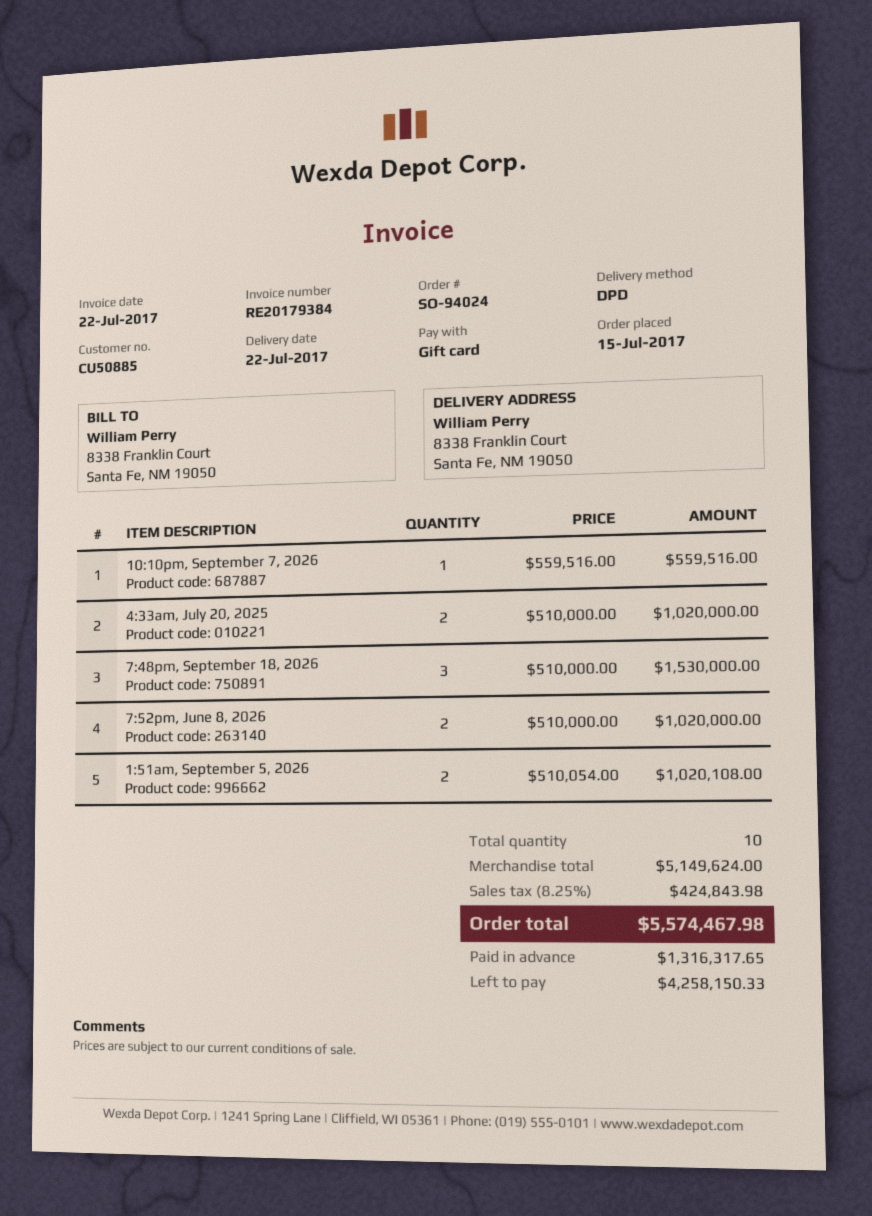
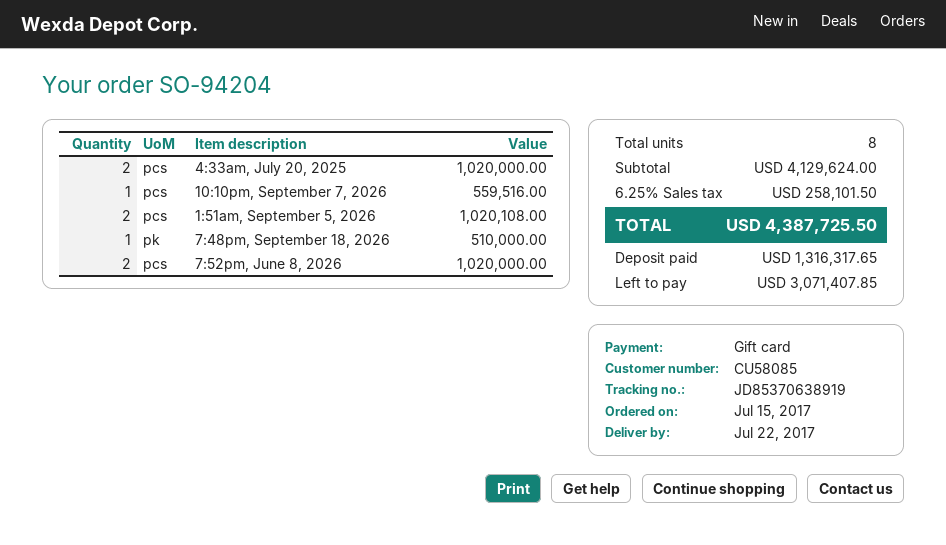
order number: SO-94024 -> SO-94204
customer number: CU50885 -> CU58085
7:48pm, September 18, 2026: 3 for 1530000.00 -> 1 for 510000.00
total quantity: 10 -> 8
subtotal: 5149624.00 -> 4129624.00
tax: 8.25% = 424843.98 -> 6.25% = 258101.50
total: 5574467.98 -> 4387725.50
balance: 4258150.33 -> 3071407.85

